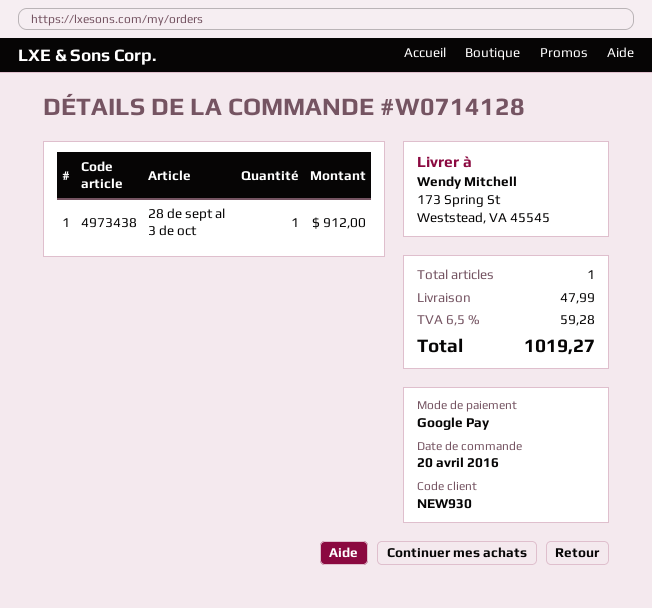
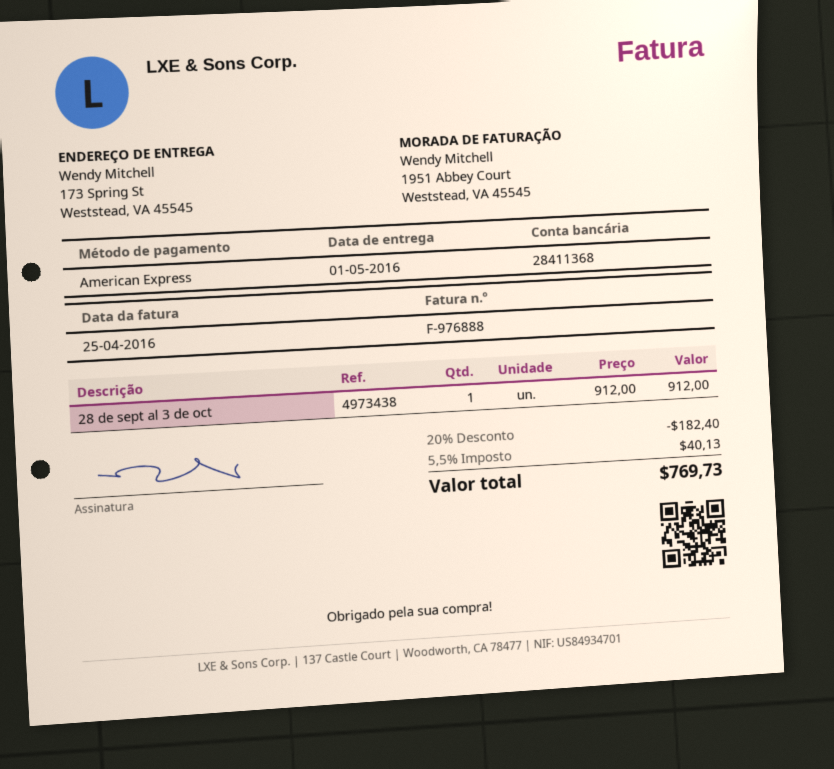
payment method: Google Pay -> American Express
discount: none -> 20% = 182.40
shipping: 47.99 -> none
tax: 6.5% = 59.28 -> 5.5% = 40.13
total: 1019.27 -> 769.73

